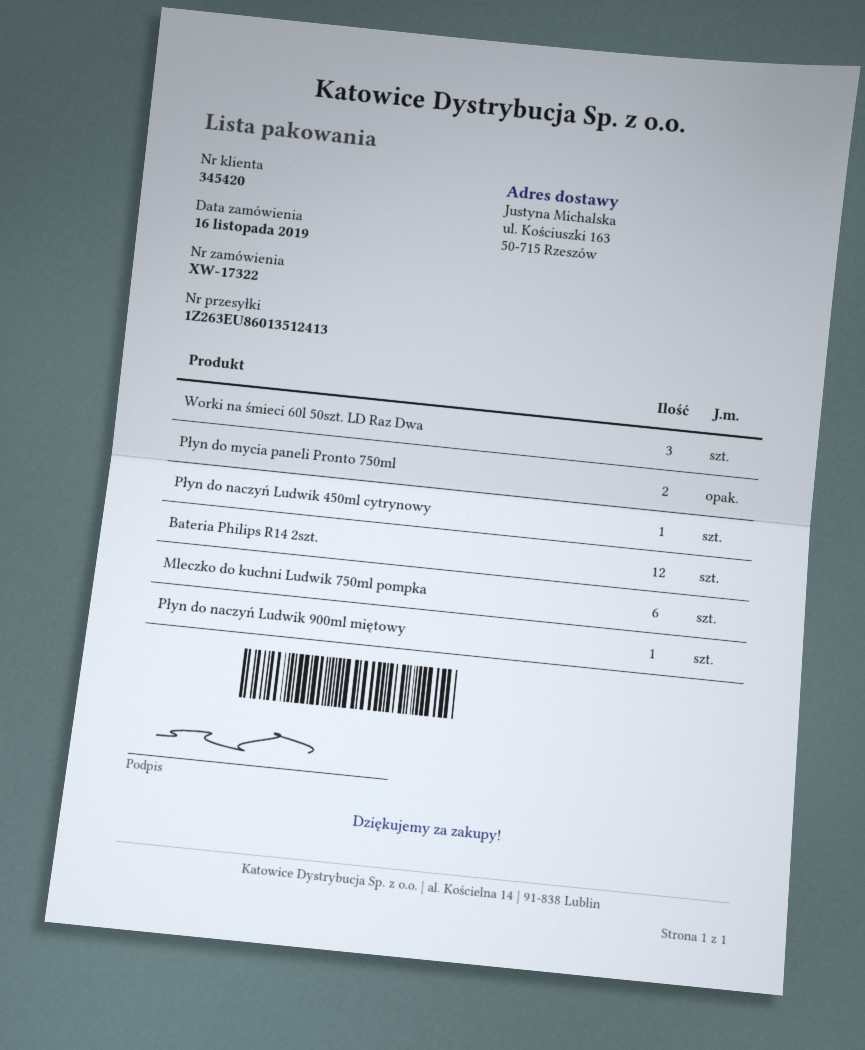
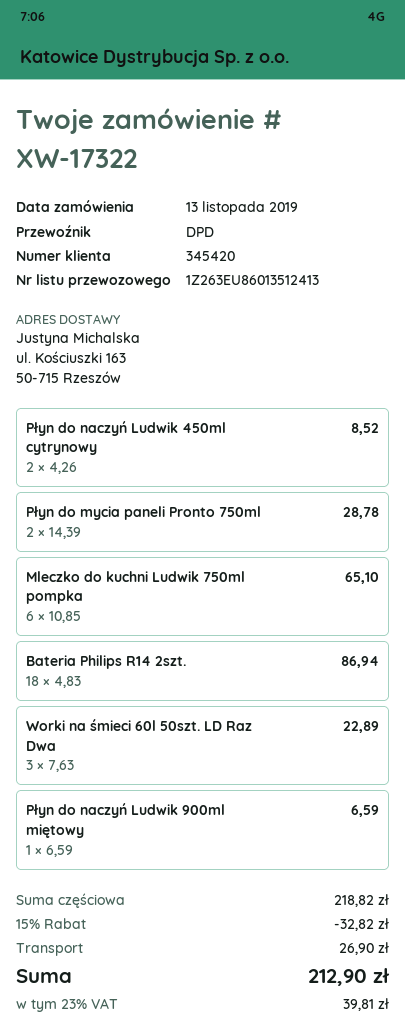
order date: 2019-11-16 -> 2019-11-13
Płyn do naczyń Ludwik 450ml cytrynowy: 1 -> 2
Bateria Philips R14 2szt.: 12 -> 18

